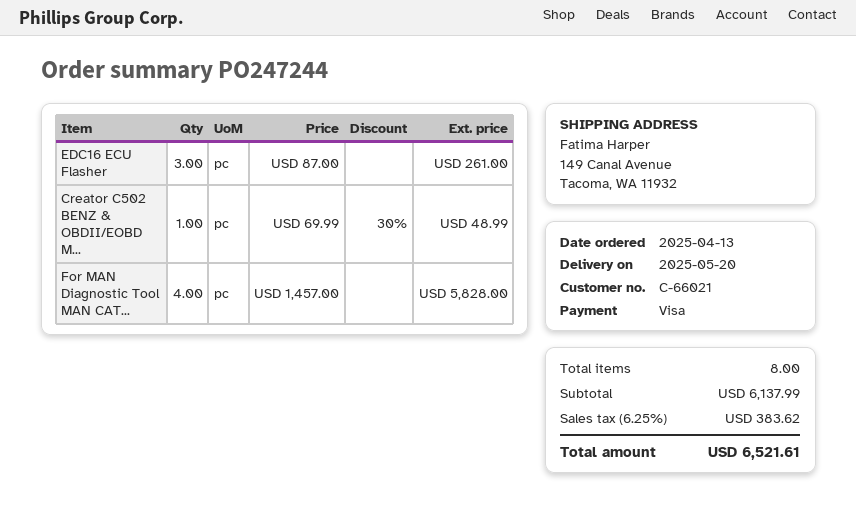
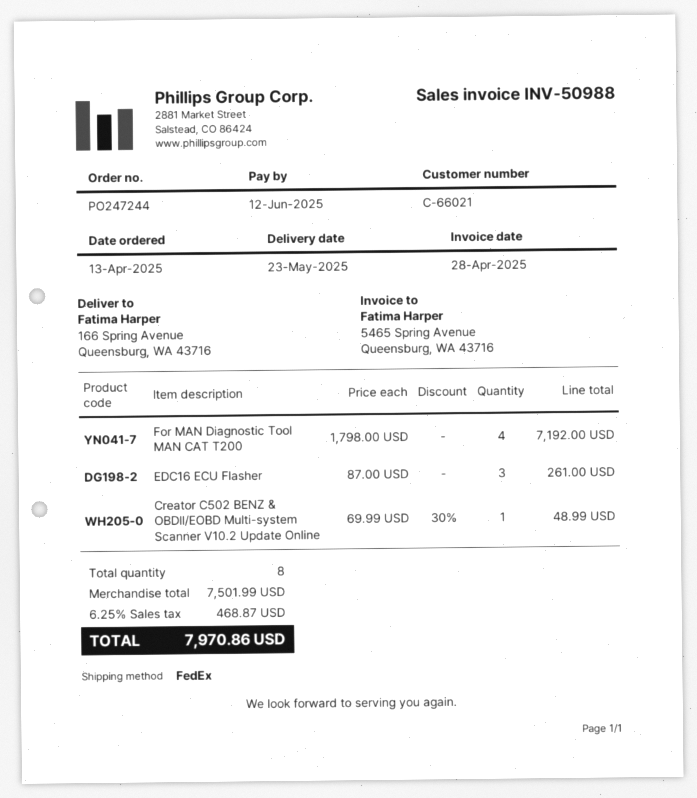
delivery date: 2025-05-20 -> 2025-05-23
ship to: 149 Canal Avenue, Tacoma, WA 11932 -> 166 Spring Avenue, Queensburg, WA 43716
For MAN Diagnostic Tool MAN CAT...: 4 x 1457.00 = 5828.00 -> 4 x 1798.00 = 7192.00
subtotal: 6137.99 -> 7501.99
tax: 6.25% = 383.62 -> 6.25% = 468.87
total: 6521.61 -> 7970.86

